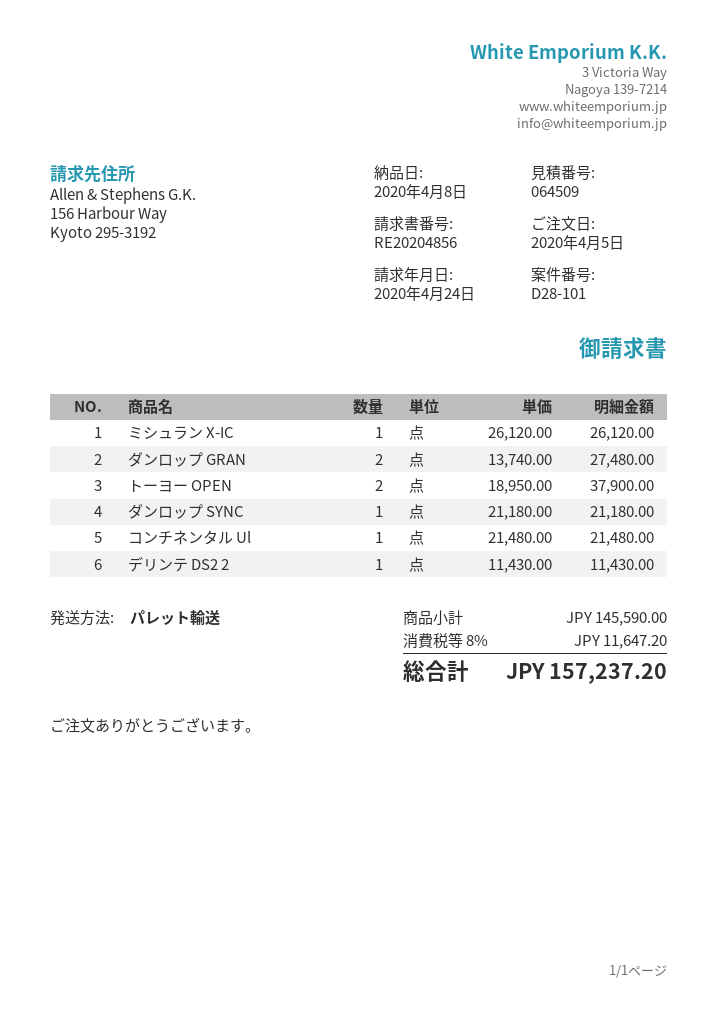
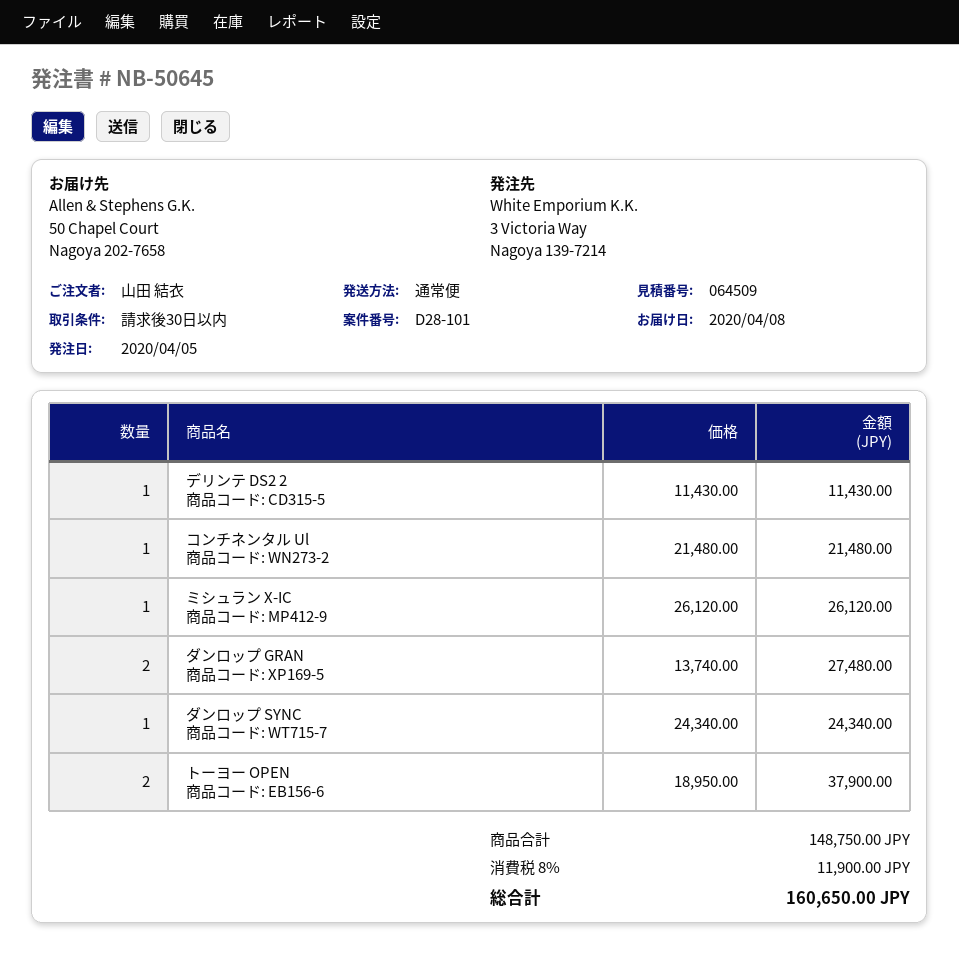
shipping method: pallet freight -> standard
ダンロップ SYNC: 1 x 21180.00 = 21180.00 -> 1 x 24340.00 = 24340.00
subtotal: 145590.00 -> 148750.00
tax: 8% = 11647.20 -> 8% = 11900.00
total: 157237.20 -> 160650.00

